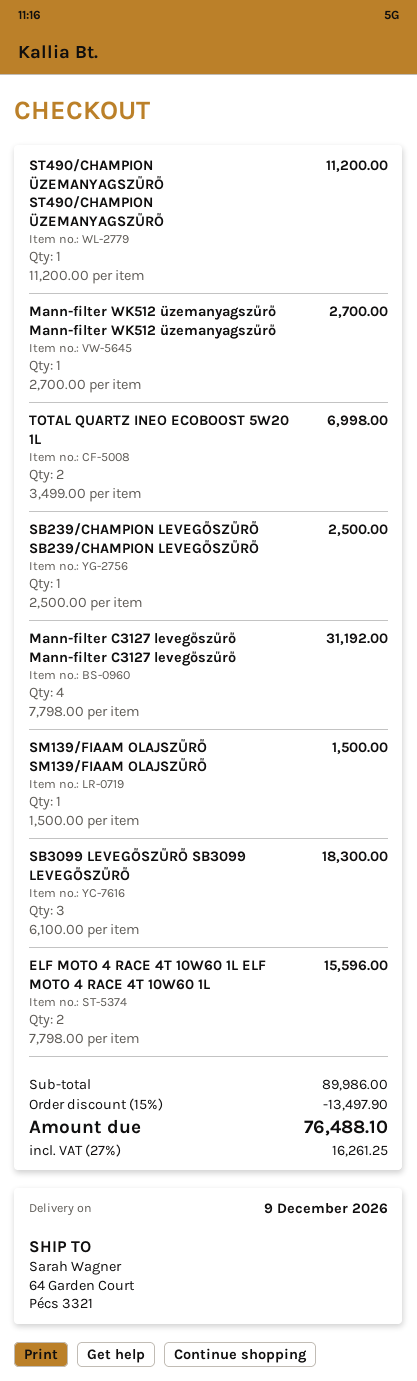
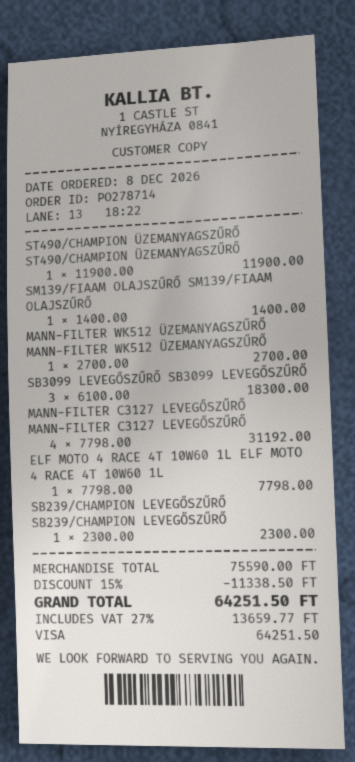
ST490/CHAMPION ÜZEMANYAGSZŰRŐ ST490/CHAMPION ÜZEMANYAGSZŰRŐ: 1 x 11200.00 = 11200.00 -> 1 x 11900.00 = 11900.00
TOTAL QUARTZ INEO ECOBOOST 5W20 1L: 2 x 3499.00 = 6998.00 -> none
SB239/CHAMPION LEVEGŐSZŰRŐ SB239/CHAMPION LEVEGŐSZŰRŐ: 1 x 2500.00 = 2500.00 -> 1 x 2300.00 = 2300.00
SM139/FIAAM OLAJSZŰRŐ SM139/FIAAM OLAJSZŰRŐ: 1 x 1500.00 = 1500.00 -> 1 x 1400.00 = 1400.00
ELF MOTO 4 RACE 4T 10W60 1L ELF MOTO 4 RACE 4T 10W60 1L: 2 x 7798.00 = 15596.00 -> 1 x 7798.00 = 7798.00
subtotal: 89986.00 -> 75590.00
discount: 15% = 13497.90 -> 15% = 11338.50
tax: 27% = 16261.25 -> 27% = 13659.77
total: 76488.10 -> 64251.50

